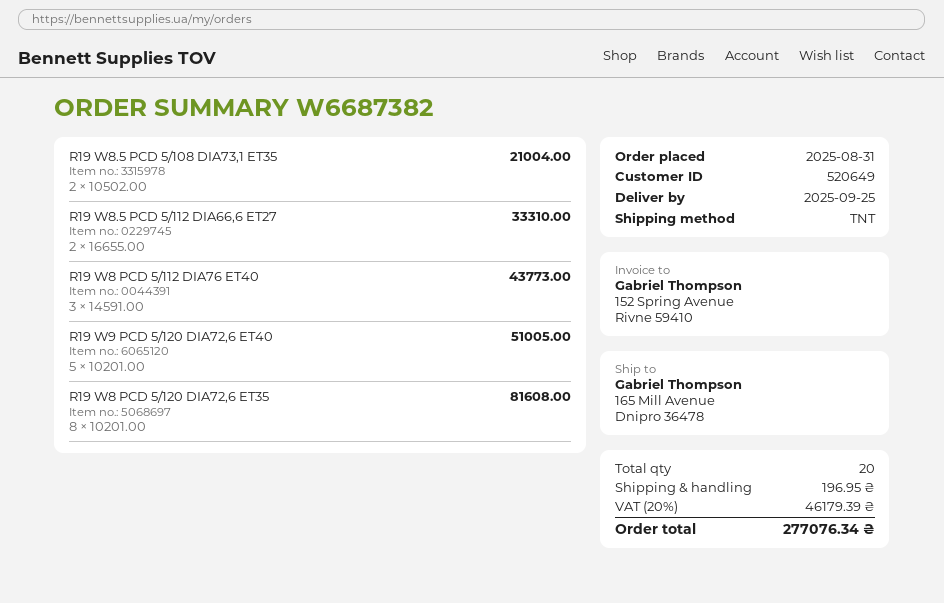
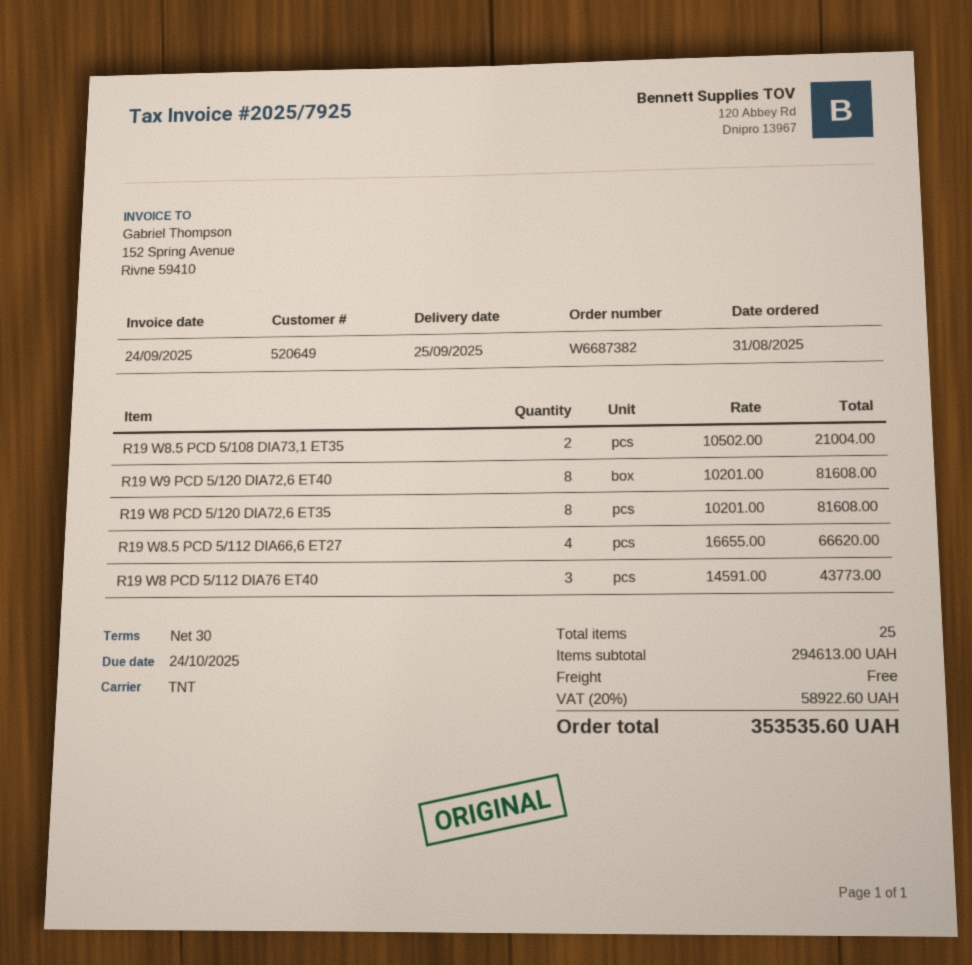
R19 W8.5 PCD 5/112 DIA66,6 ET27: 2 x 16655.00 = 33310.00 -> 4 x 16655.00 = 66620.00
R19 W9 PCD 5/120 DIA72,6 ET40: 5 x 10201.00 = 51005.00 -> 8 x 10201.00 = 81608.00
total quantity: 20 -> 25
shipping: 196.95 -> 0.00
tax: 20% = 46179.39 -> 20% = 58922.60
total: 277076.34 -> 353535.60

